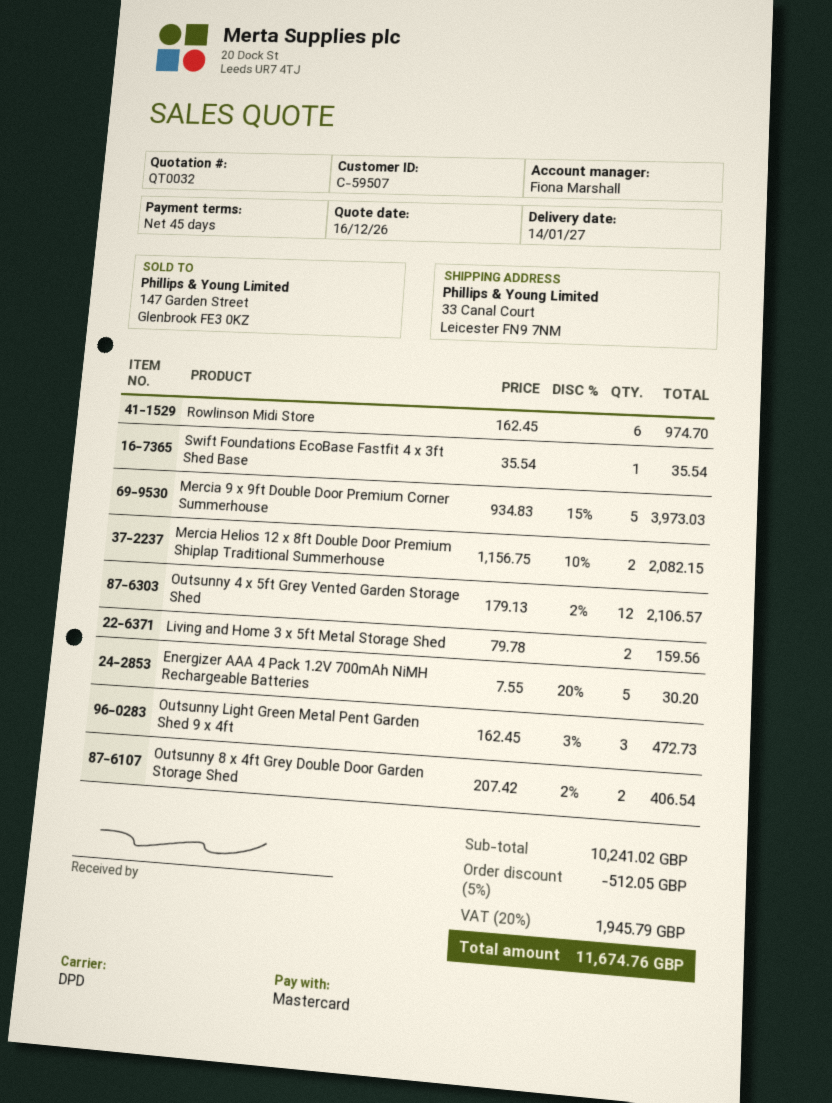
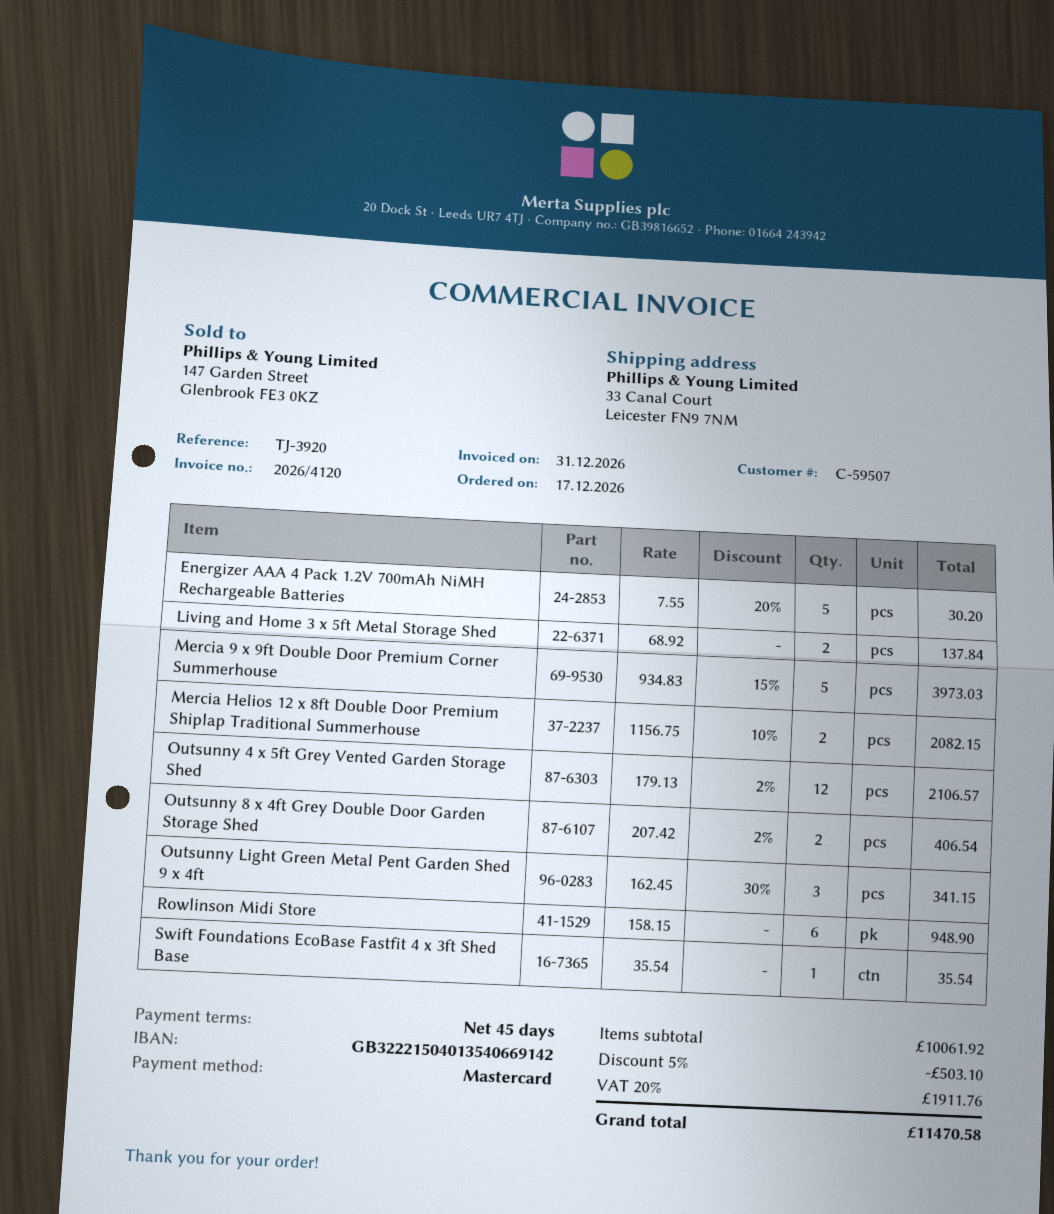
Rowlinson Midi Store: 6 x 162.45 = 974.70 -> 6 x 158.15 = 948.90
Living and Home 3 x 5ft Metal Storage Shed: 2 x 79.78 = 159.56 -> 2 x 68.92 = 137.84
Outsunny Light Green Metal Pent Garden Shed 9 x 4ft: 3 x 162.45 - 3% = 472.73 -> 3 x 162.45 - 30% = 341.15
subtotal: 10241.02 -> 10061.92
discount: 5% = 512.05 -> 5% = 503.10
tax: 20% = 1945.79 -> 20% = 1911.76
total: 11674.76 -> 11470.58

